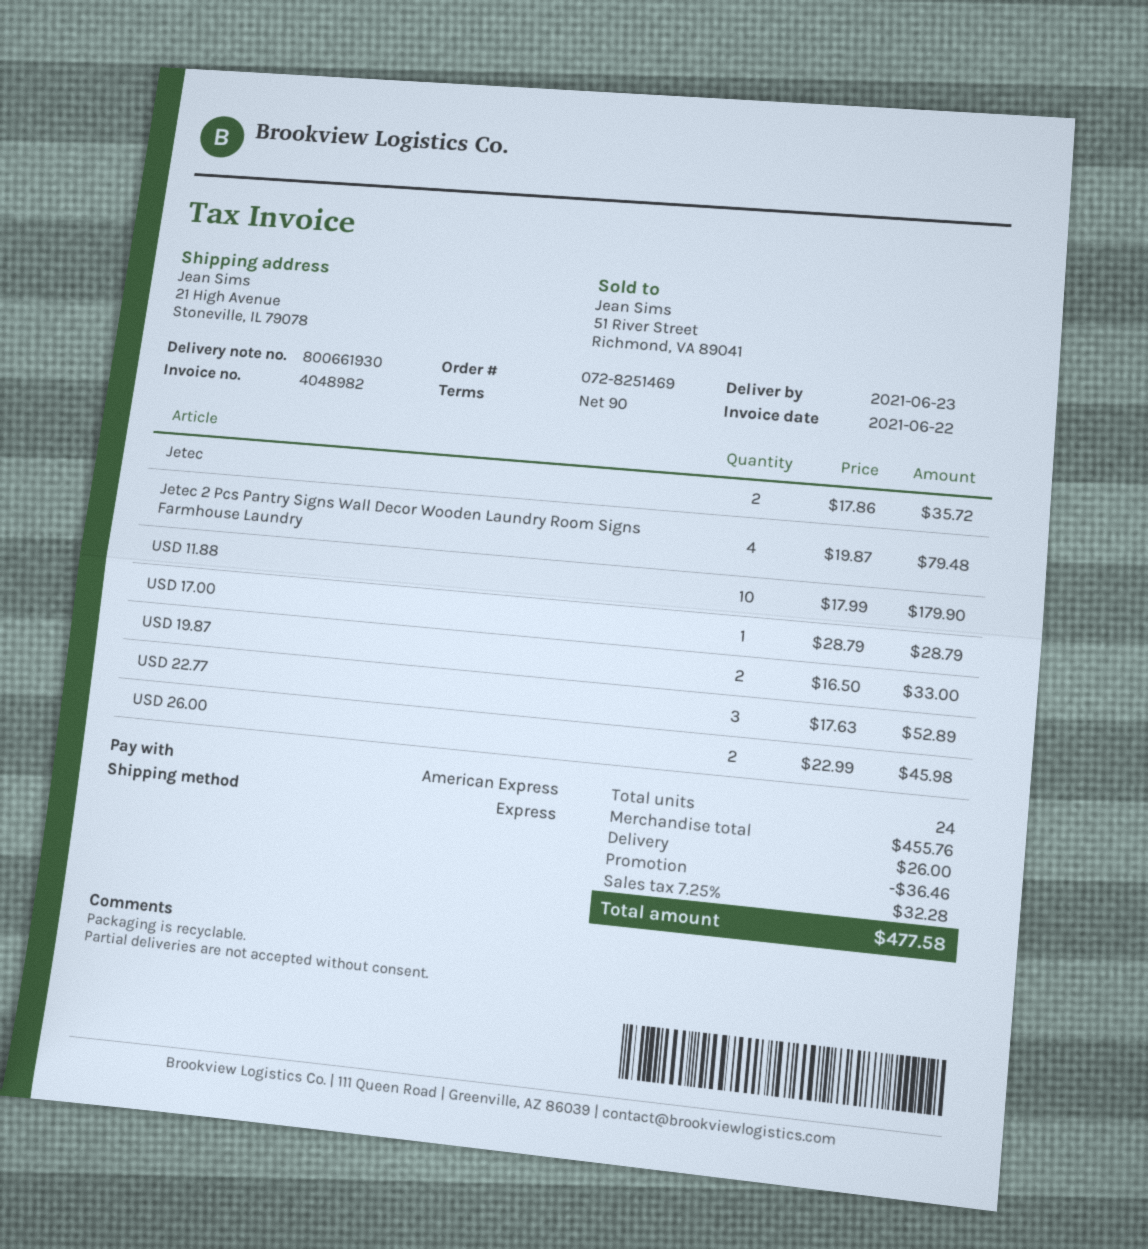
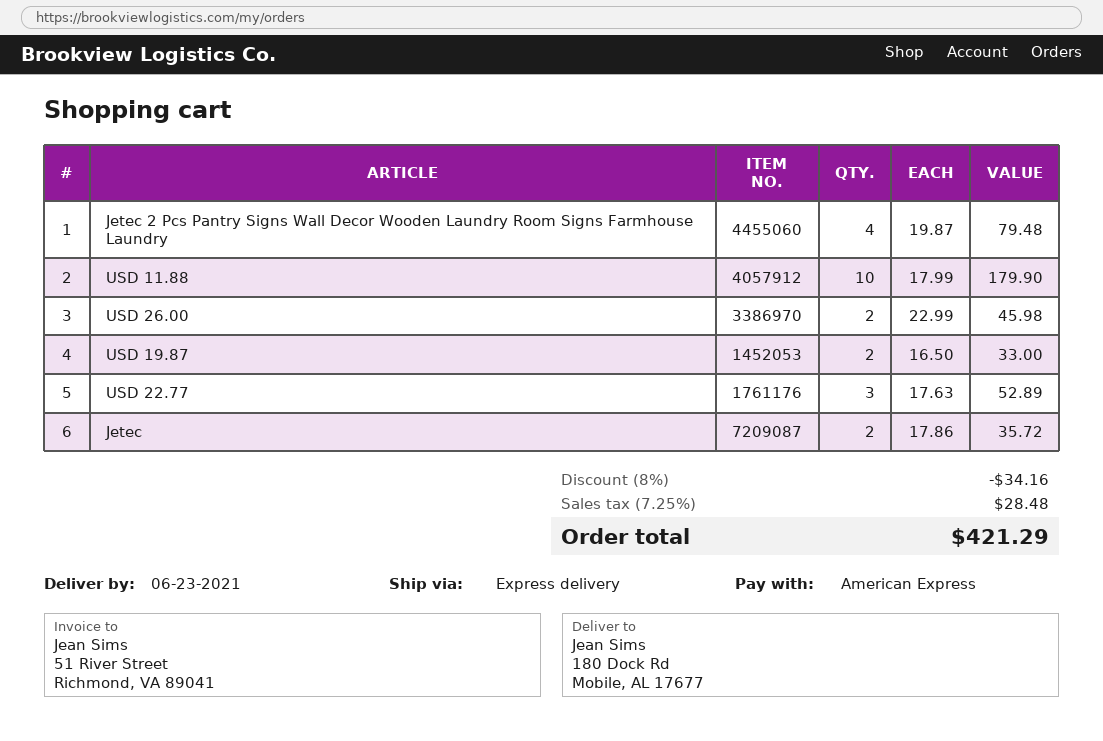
ship to: 21 High Avenue, Stoneville, IL 79078 -> 180 Dock Rd, Mobile, AL 17677
USD 17.00: 1 x 28.79 = 28.79 -> none
discount: 36.46 -> 34.16
shipping: 26.00 -> none
tax: 7.25% = 32.28 -> 7.25% = 28.48
total: 477.58 -> 421.29

